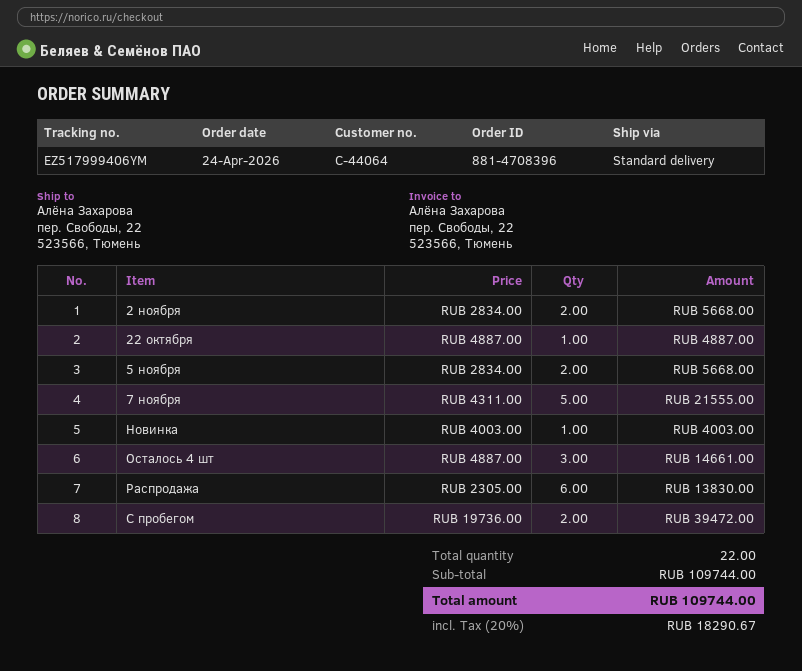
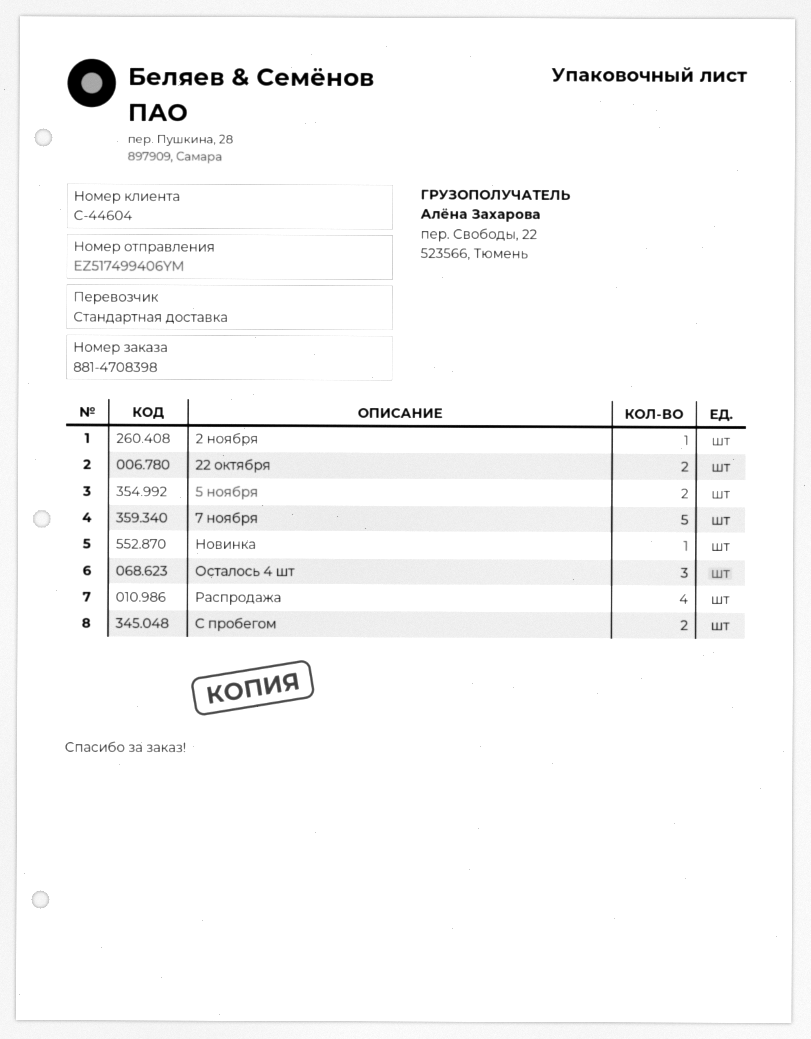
order number: 881-4708396 -> 881-4708398
customer number: C-44064 -> C-44604
tracking number: EZ517999406YM -> EZ517499406YM
2 ноября: 2 -> 1
22 октября: 1 -> 2
Распродажа: 6 -> 4

